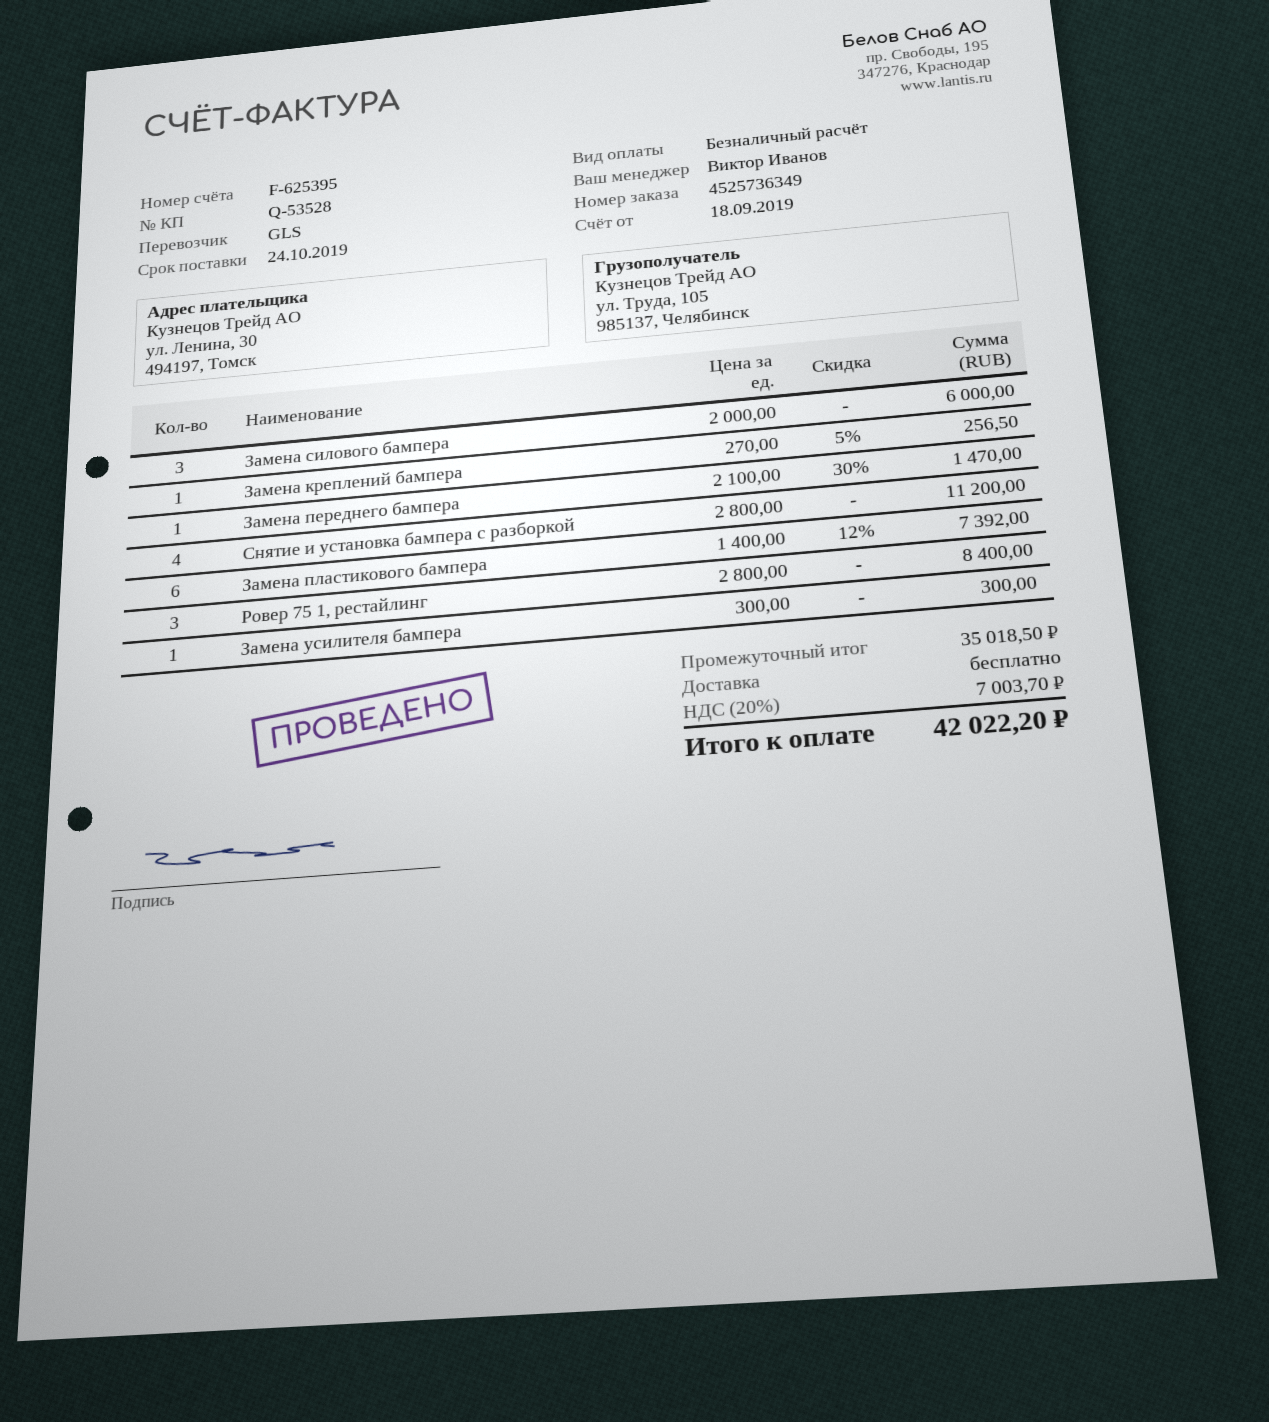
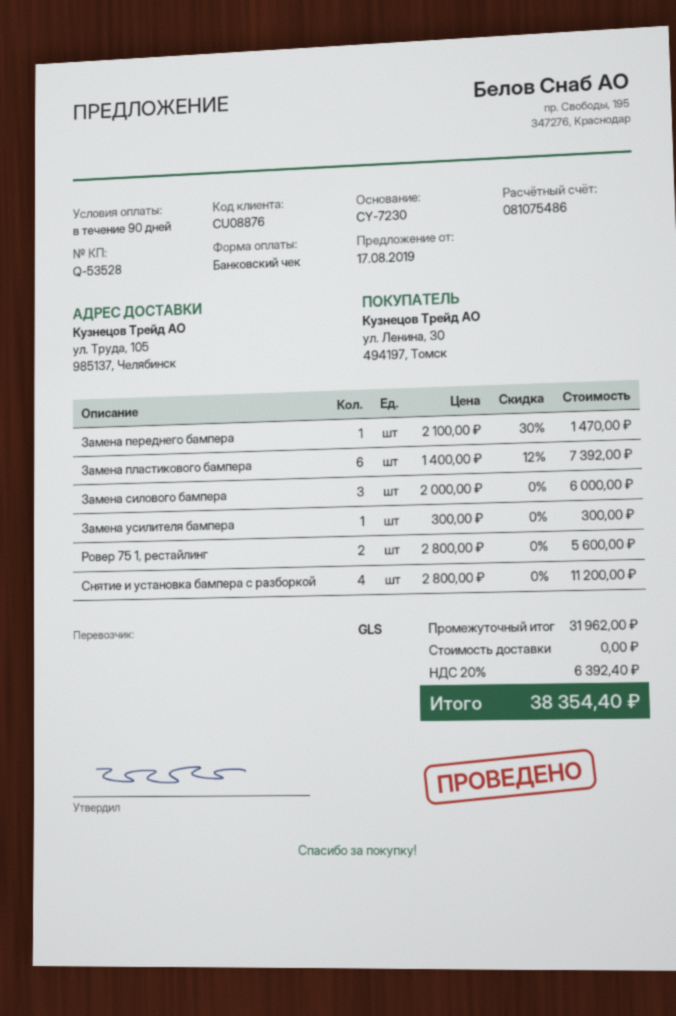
payment method: bank transfer -> cheque
Замена креплений бампера: 1 x 270.00 - 5% = 256.50 -> none
Ровер 75 1, рестайлинг: 3 x 2800.00 = 8400.00 -> 2 x 2800.00 = 5600.00
subtotal: 35018.50 -> 31962.00
tax: 20% = 7003.70 -> 20% = 6392.40
total: 42022.20 -> 38354.40

